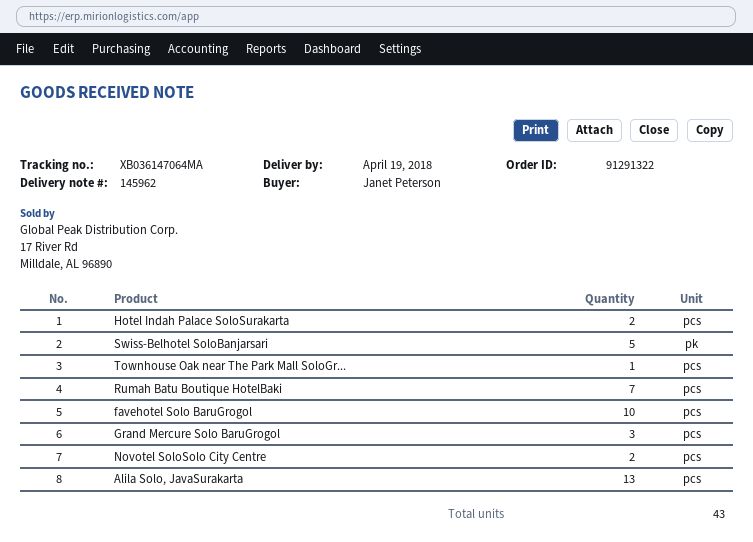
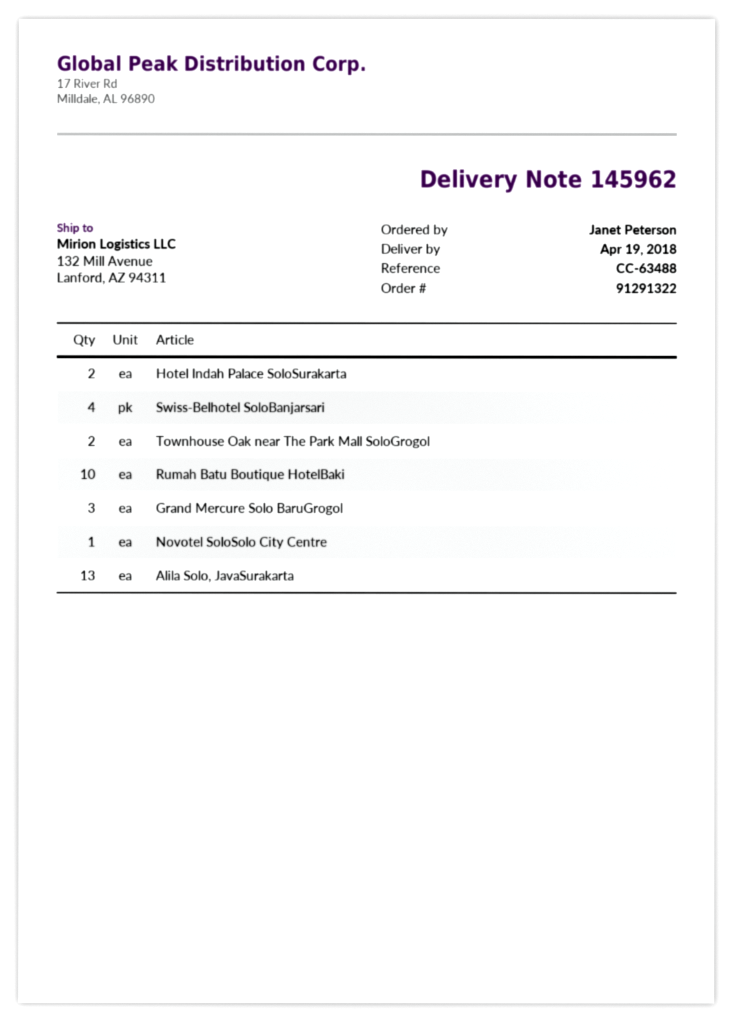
Swiss-Belhotel SoloBanjarsari: 5 -> 4
Townhouse Oak near The Park Mall SoloGr...: 1 -> 2
Rumah Batu Boutique HotelBaki: 7 -> 10
favehotel Solo BaruGrogol: 10 -> none
Novotel SoloSolo City Centre: 2 -> 1

